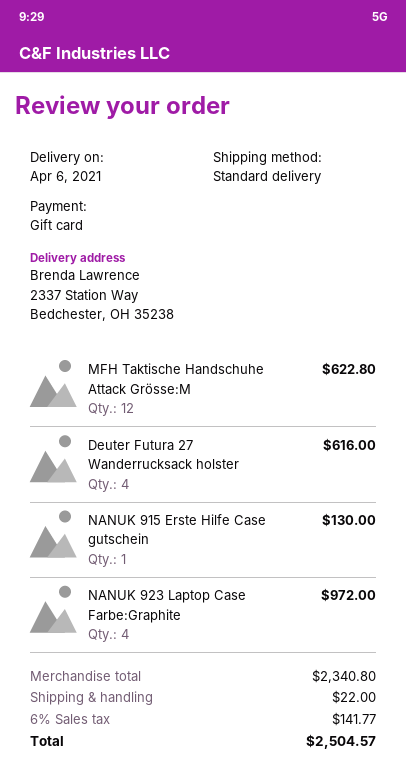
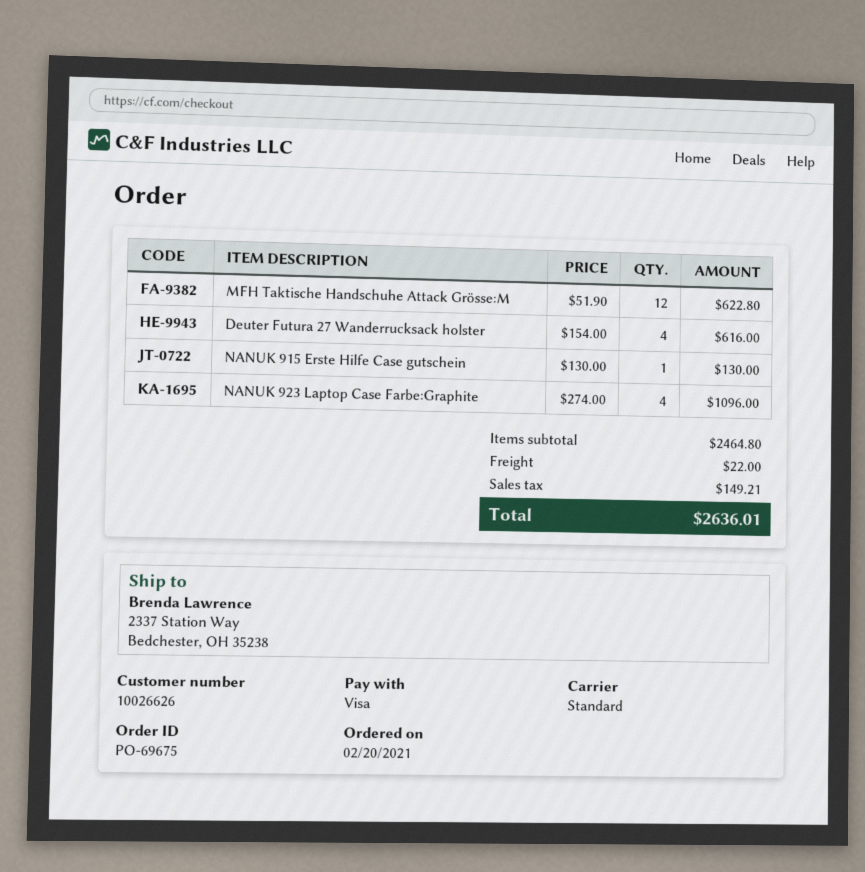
payment method: gift card -> Visa
NANUK 923 Laptop Case Farbe:Graphite: 4 for 972.00 -> 4 for 1096.00
subtotal: 2340.80 -> 2464.80
tax: 141.77 -> 149.21
total: 2504.57 -> 2636.01

